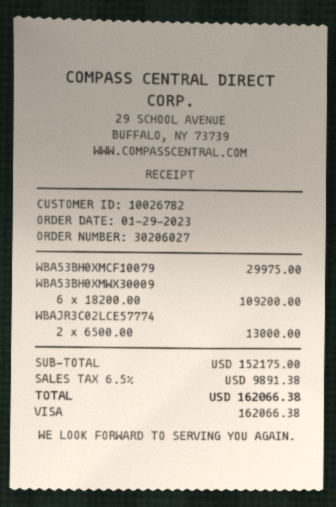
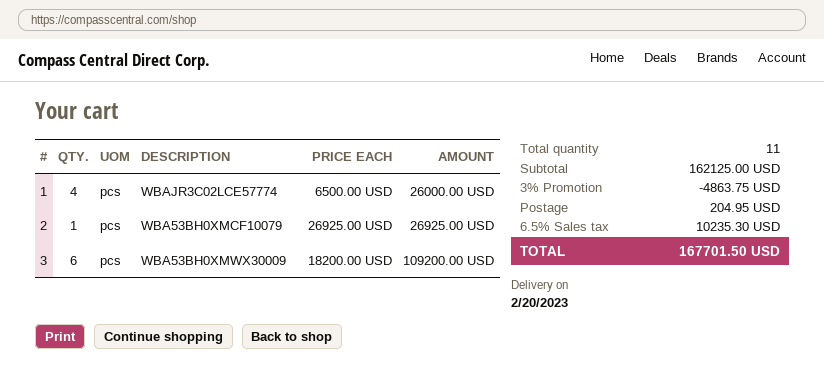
WBA53BH0XMCF10079: 1 x 29975.00 = 29975.00 -> 1 x 26925.00 = 26925.00
WBAJR3C02LCE57774: 2 x 6500.00 = 13000.00 -> 4 x 6500.00 = 26000.00
subtotal: 152175.00 -> 162125.00
discount: none -> 3% = 4863.75
shipping: none -> 204.95
tax: 6.5% = 9891.38 -> 6.5% = 10235.30
total: 162066.38 -> 167701.50

